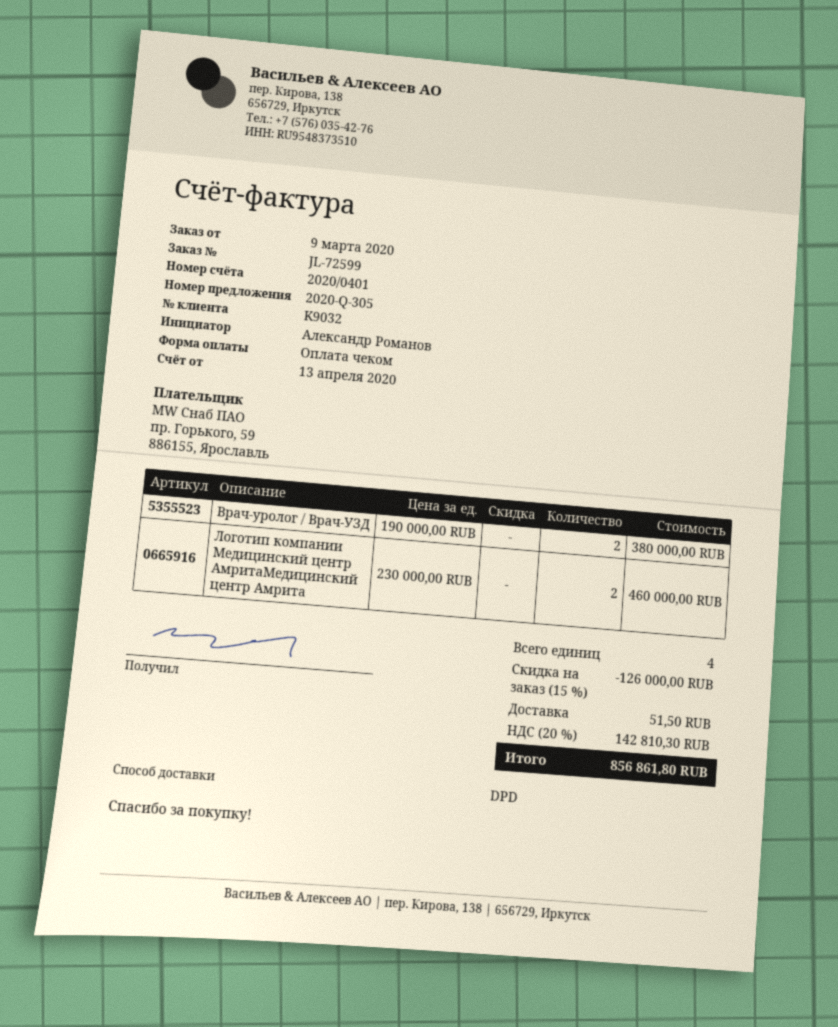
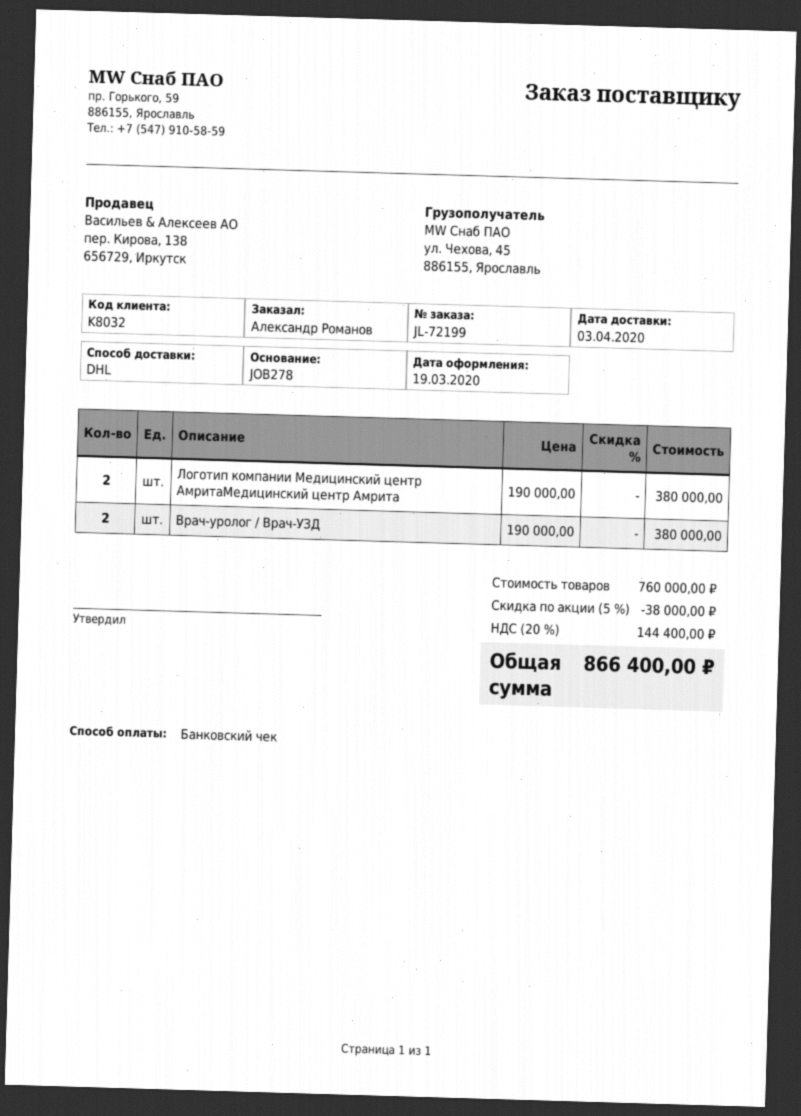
order number: JL-72599 -> JL-72199
order date: 2020-03-09 -> 2020-03-19
customer number: K9032 -> K8032
shipping method: DPD -> DHL
Логотип компании Медицинский центр АмритаМедицинский центр Амрита: 2 x 230000.00 = 460000.00 -> 2 x 190000.00 = 380000.00
discount: 15% = 126000.00 -> 5% = 38000.00
shipping: 51.50 -> none
tax: 20% = 142810.30 -> 20% = 144400.00
total: 856861.80 -> 866400.00

